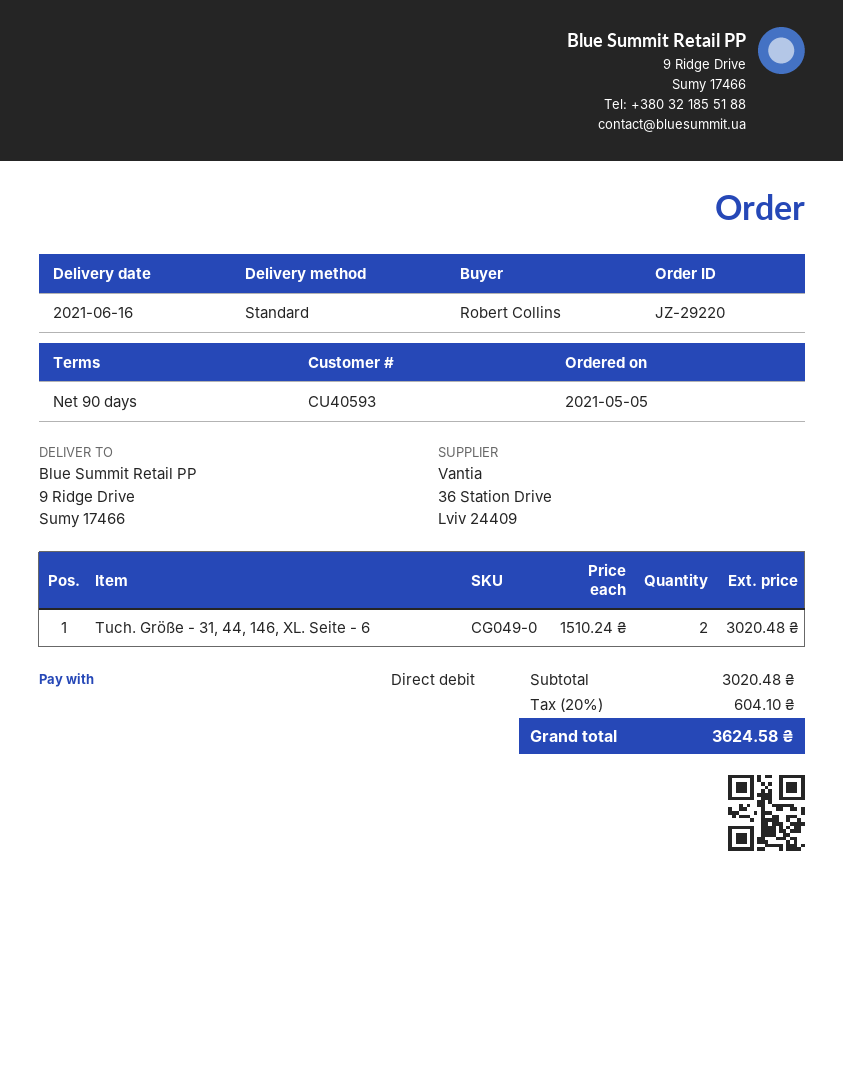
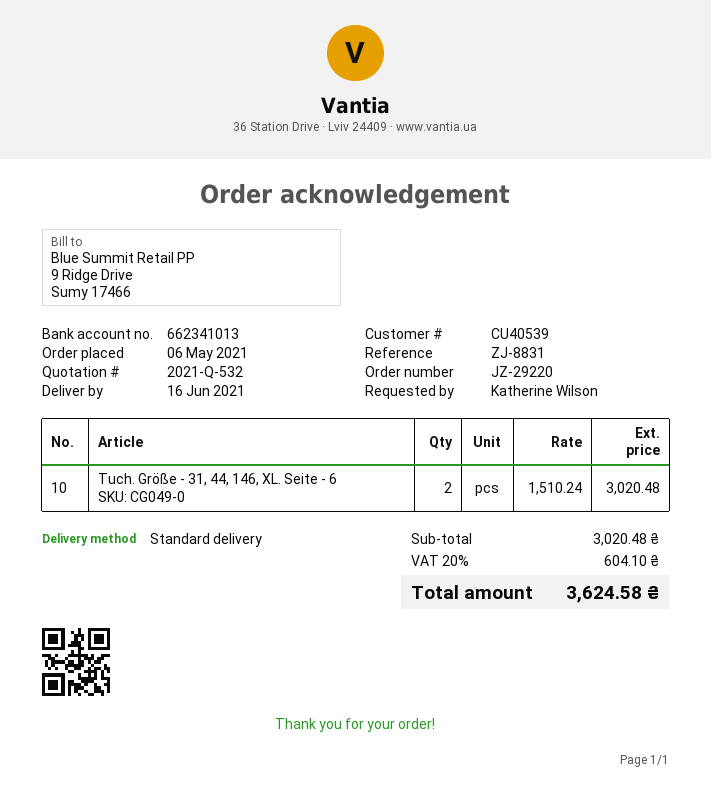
order date: 2021-05-05 -> 2021-05-06
customer number: CU40593 -> CU40539
ordered by: Robert Collins -> Katherine Wilson

